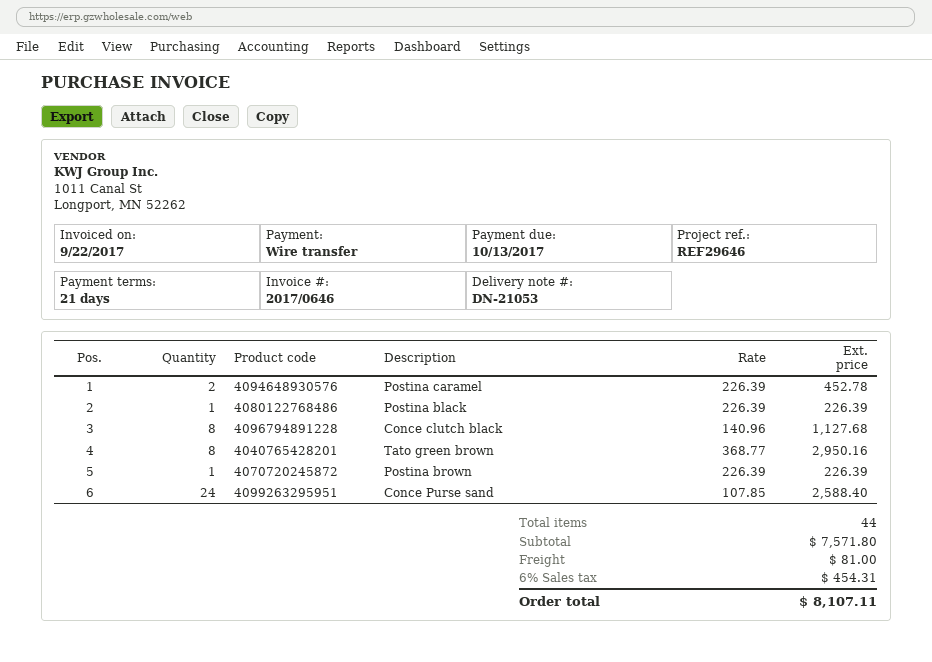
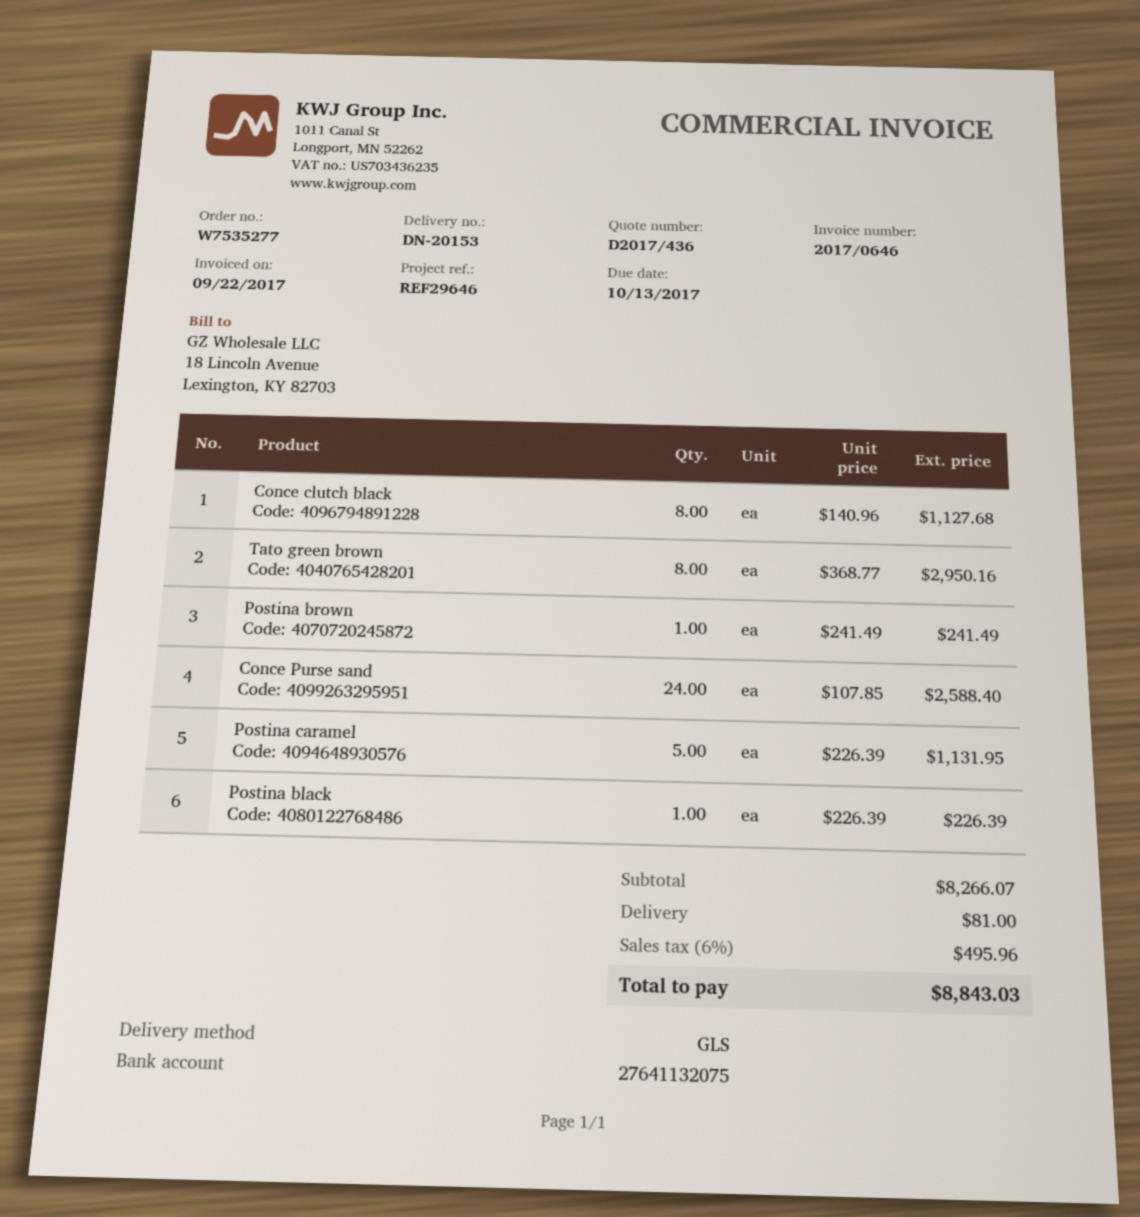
delivery note number: DN-21053 -> DN-20153
Postina caramel: 2 x 226.39 = 452.78 -> 5 x 226.39 = 1131.95
Postina brown: 1 x 226.39 = 226.39 -> 1 x 241.49 = 241.49
subtotal: 7571.80 -> 8266.07
tax: 6% = 454.31 -> 6% = 495.96
total: 8107.11 -> 8843.03

